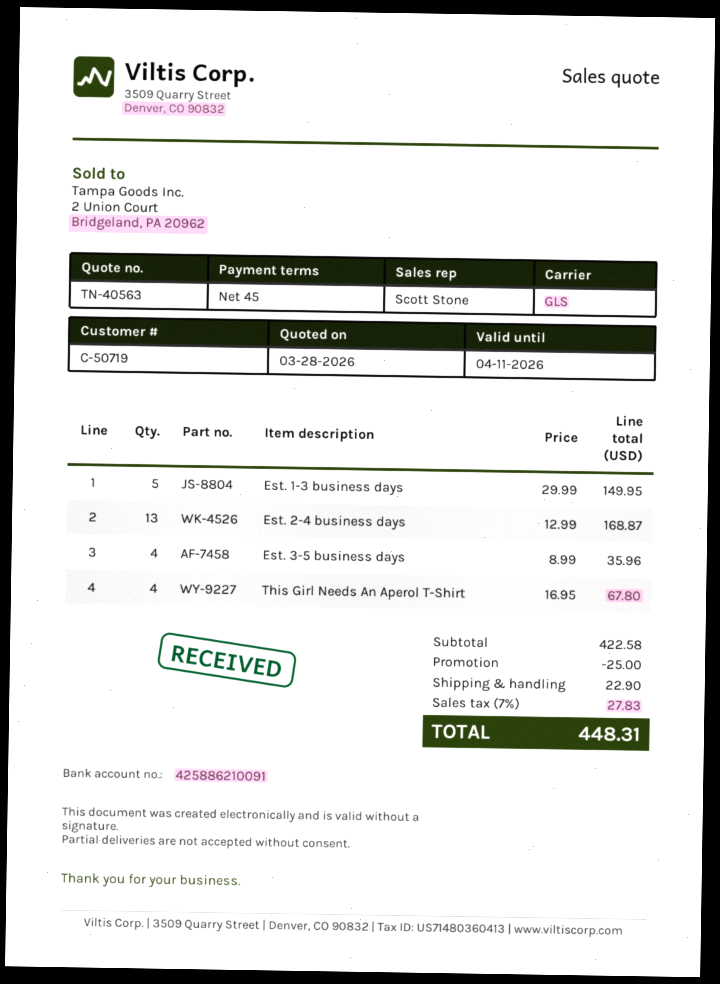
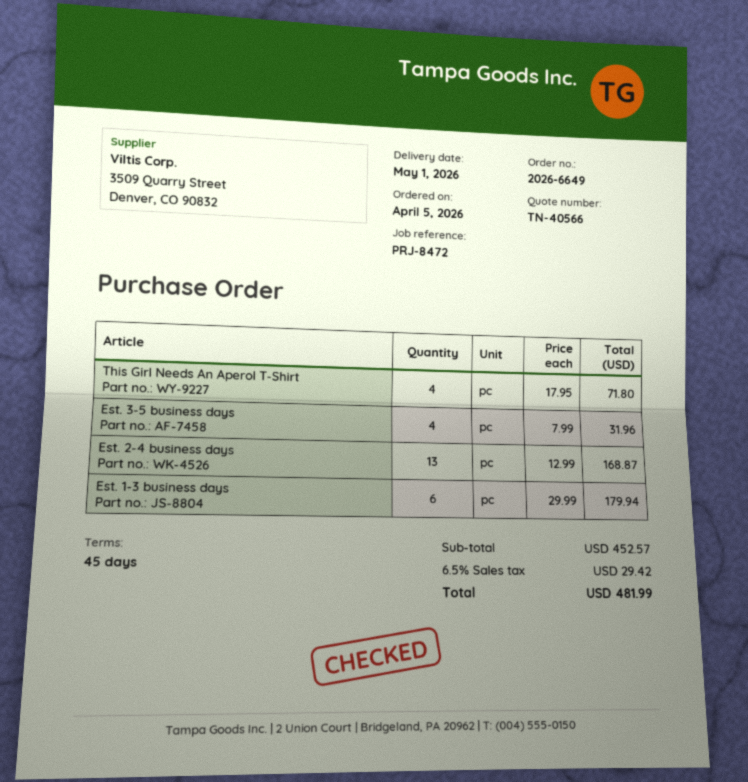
quote number: TN-40563 -> TN-40566
Est. 1-3 business days: 5 x 29.99 = 149.95 -> 6 x 29.99 = 179.94
Est. 3-5 business days: 4 x 8.99 = 35.96 -> 4 x 7.99 = 31.96
This Girl Needs An Aperol T-Shirt: 4 x 16.95 = 67.80 -> 4 x 17.95 = 71.80
subtotal: 422.58 -> 452.57
discount: 25.00 -> none
shipping: 22.90 -> none
tax: 7% = 27.83 -> 6.5% = 29.42
total: 448.31 -> 481.99

